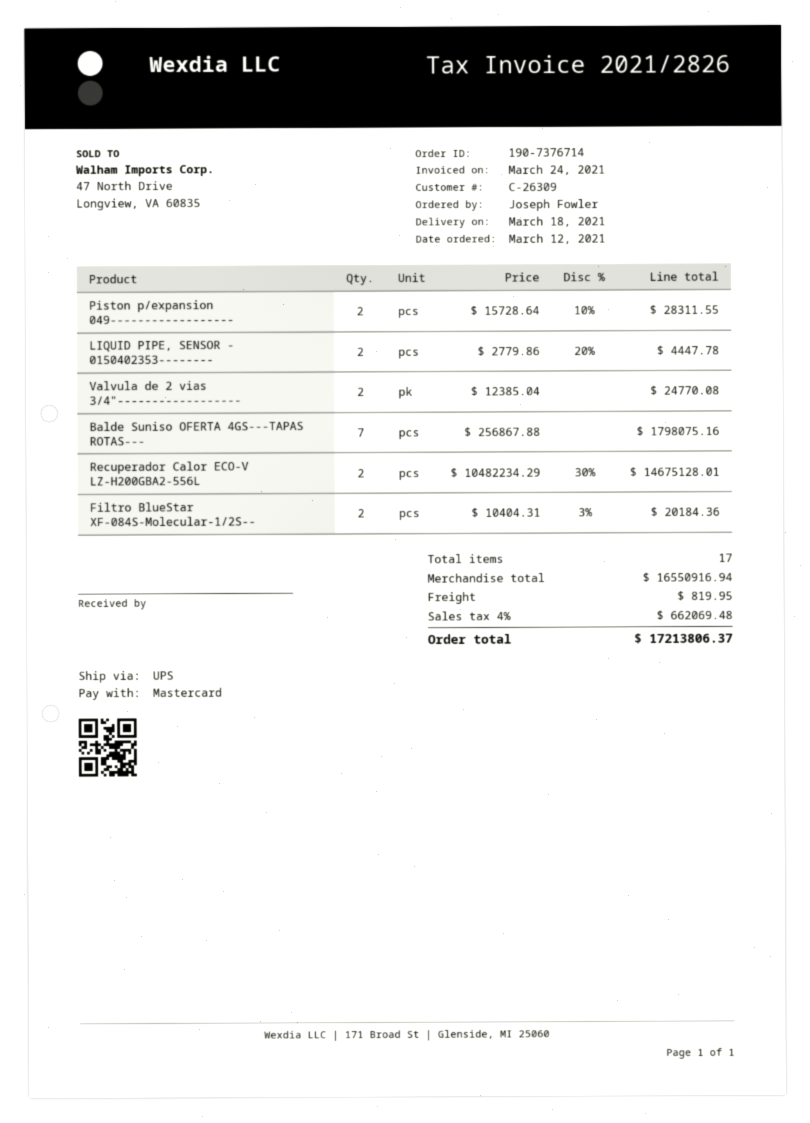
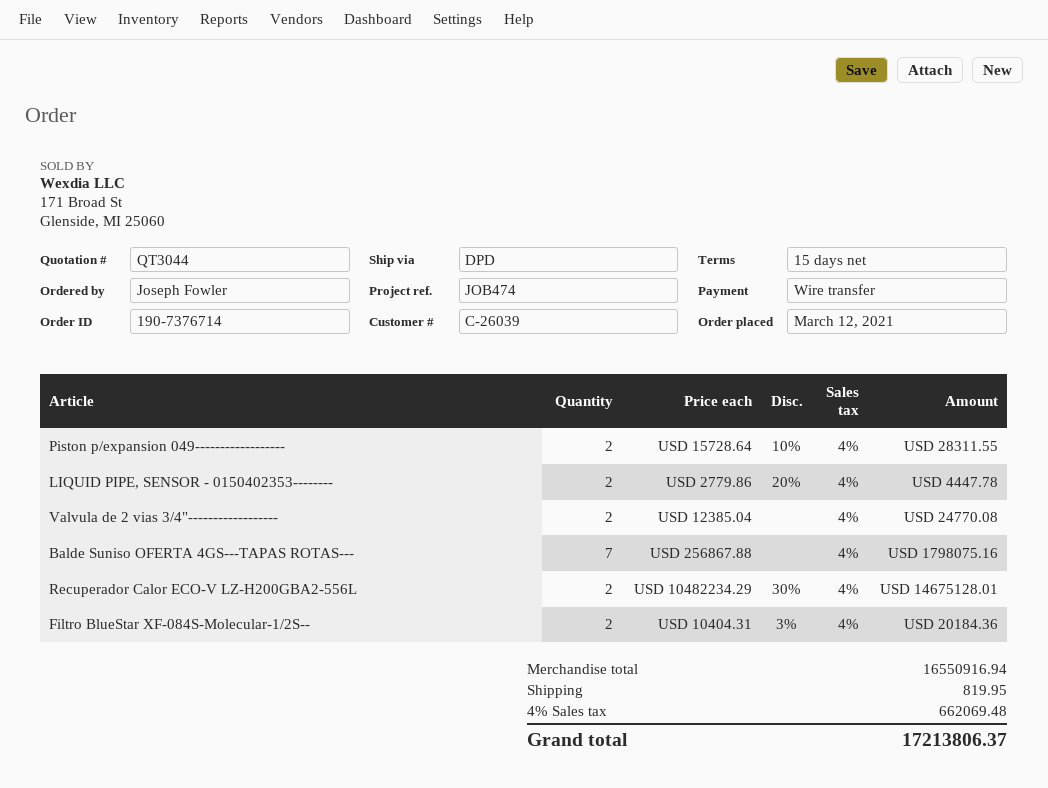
customer number: C-26309 -> C-26039
payment method: Mastercard -> bank transfer
shipping method: UPS -> DPD

